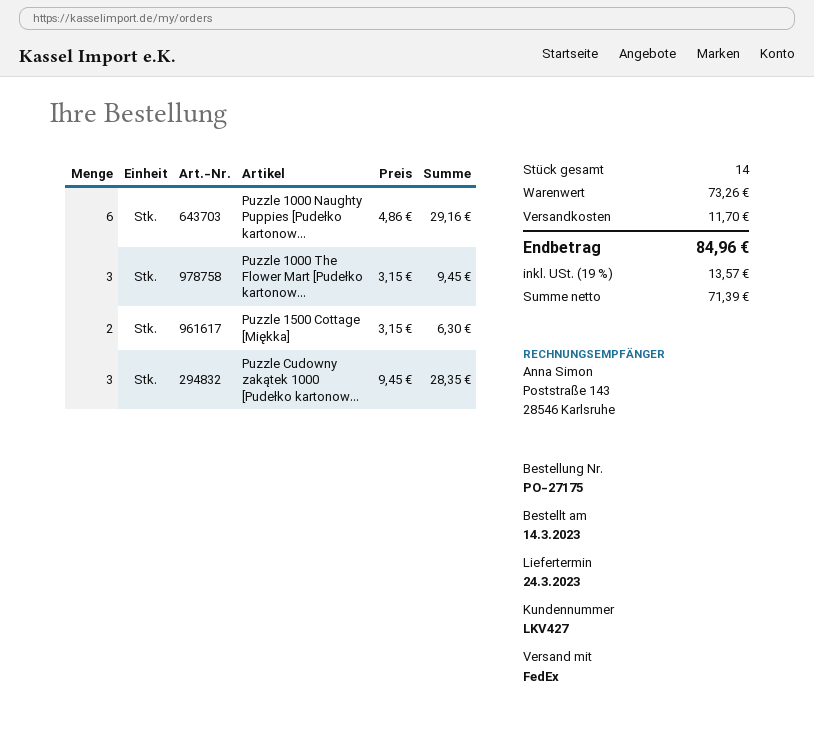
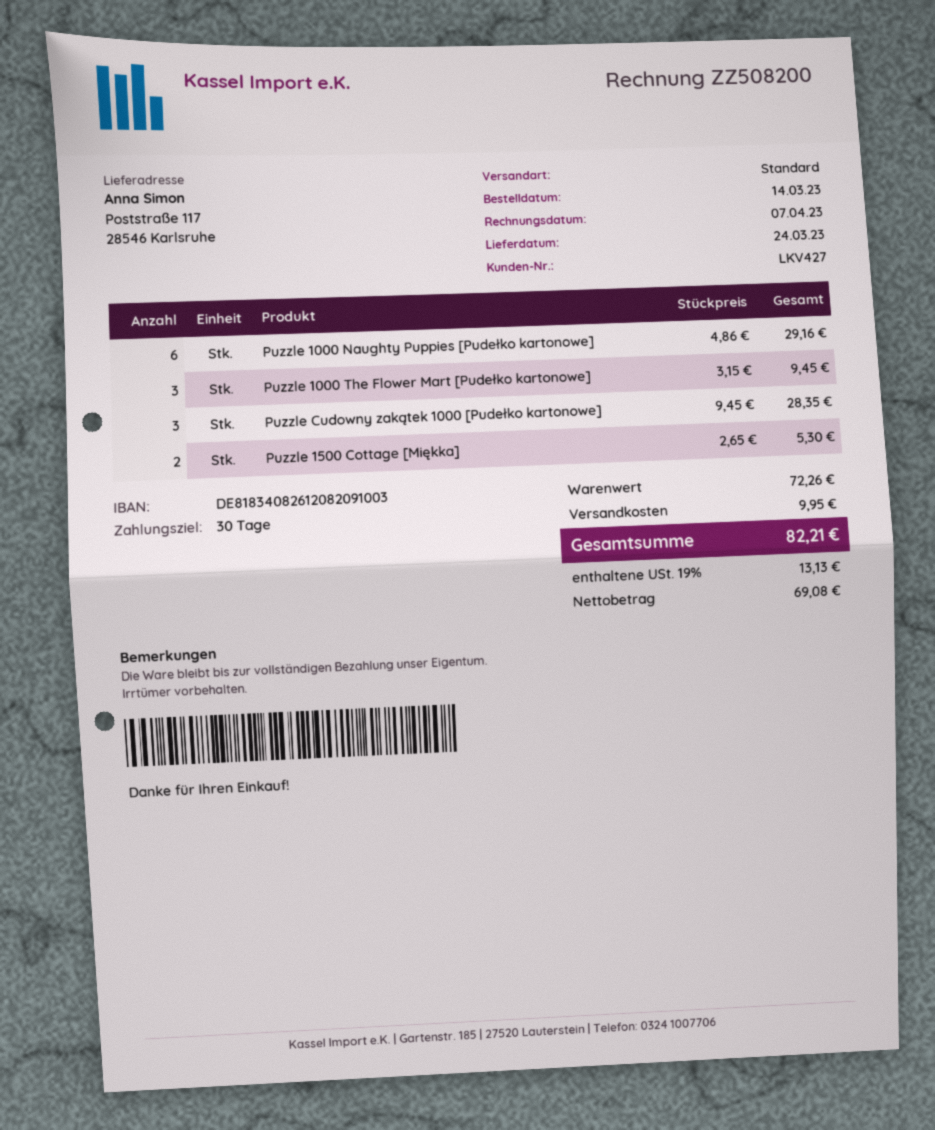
shipping method: FedEx -> standard
Puzzle 1500 Cottage [Miękka]: 2 x 3.15 = 6.30 -> 2 x 2.65 = 5.30
subtotal: 73.26 -> 72.26
shipping: 11.70 -> 9.95
net: 71.39 -> 69.08
tax: 19% = 13.57 -> 19% = 13.13
total: 84.96 -> 82.21

